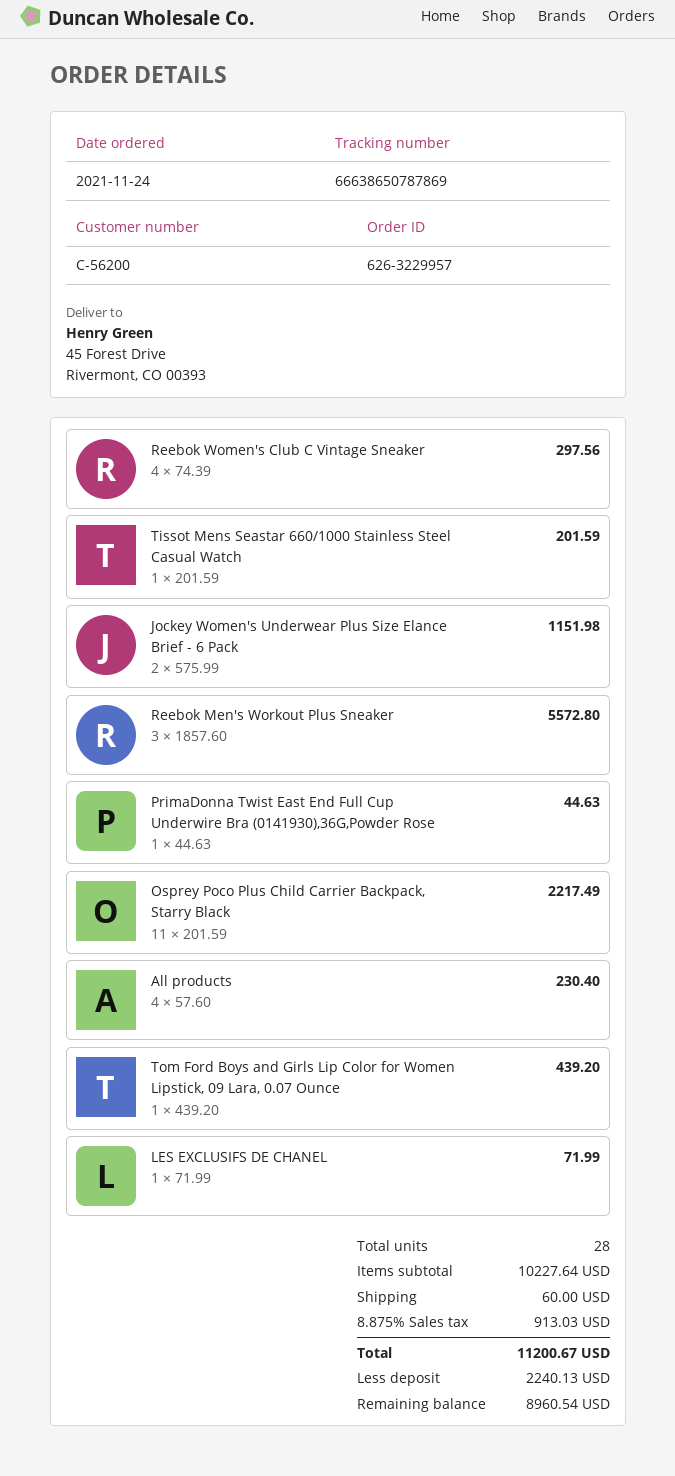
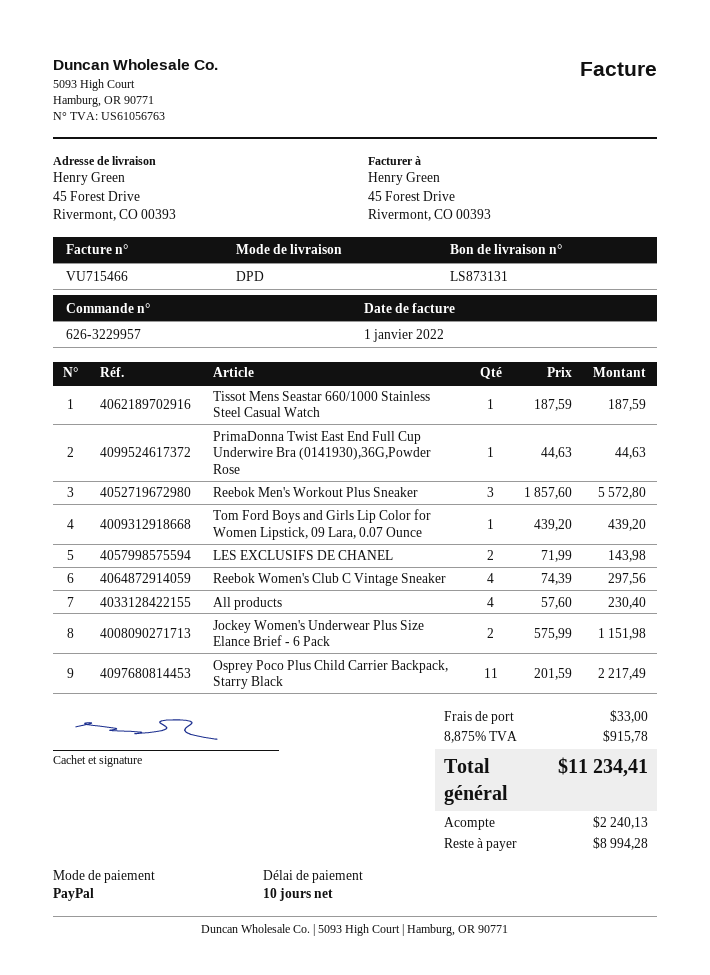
Tissot Mens Seastar 660/1000 Stainless Steel Casual Watch: 1 x 201.59 = 201.59 -> 1 x 187.59 = 187.59
LES EXCLUSIFS DE CHANEL: 1 x 71.99 = 71.99 -> 2 x 71.99 = 143.98
shipping: 60.00 -> 33.00
tax: 8.875% = 913.03 -> 8.875% = 915.78
total: 11200.67 -> 11234.41
balance: 8960.54 -> 8994.28

